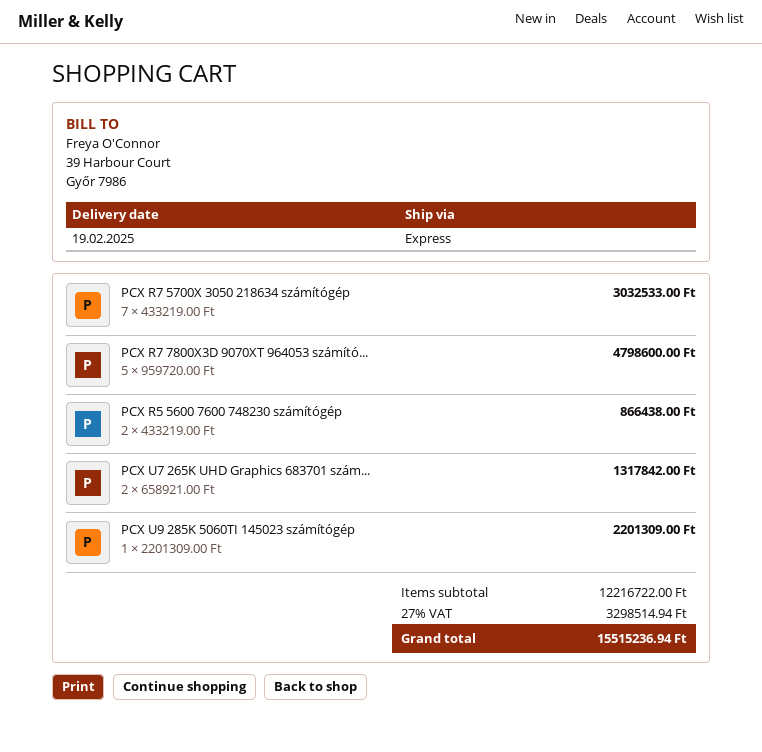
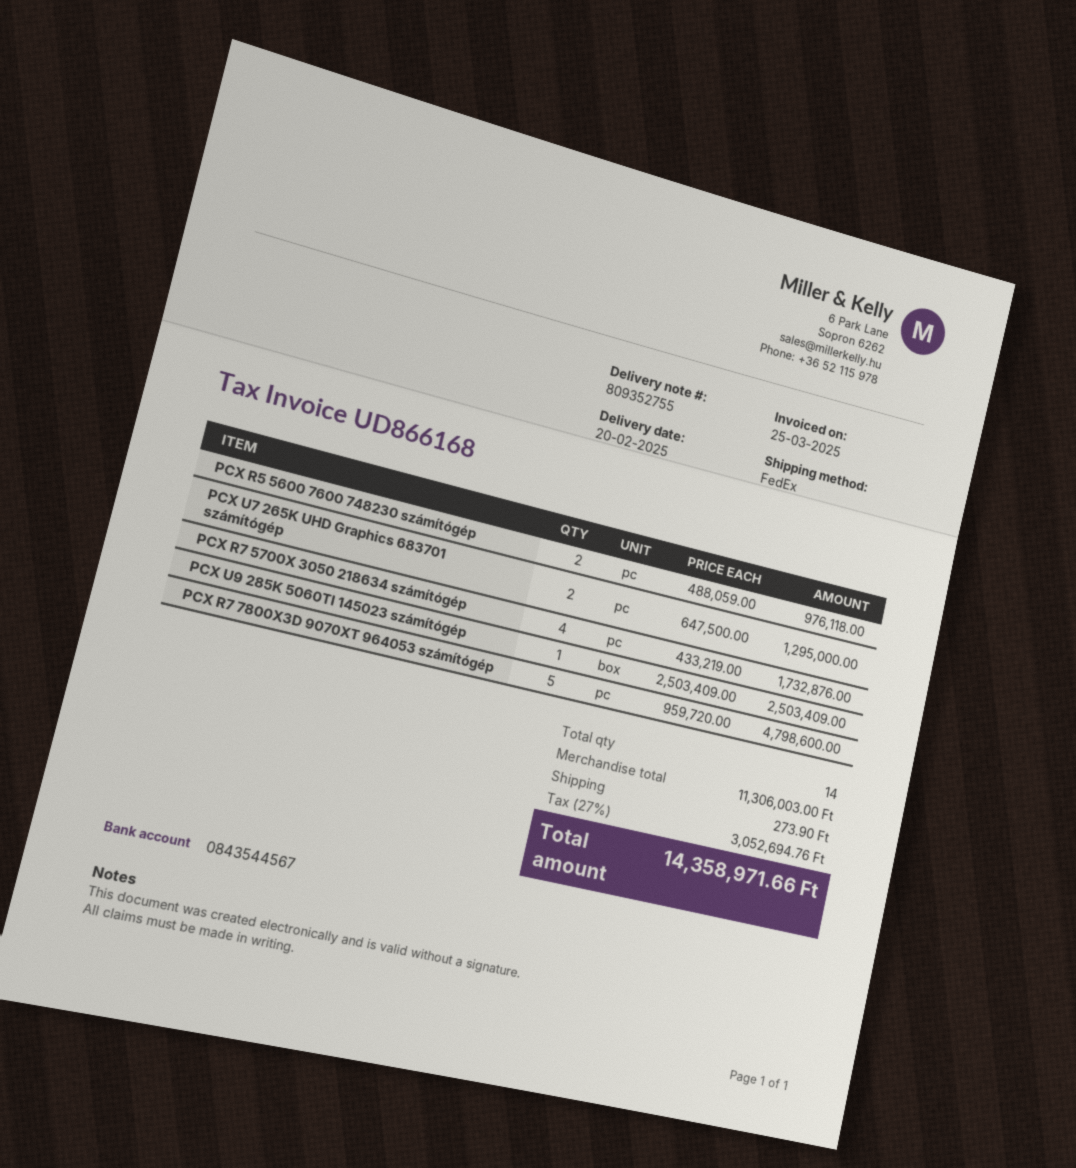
delivery date: 2025-02-19 -> 2025-02-20
shipping method: express -> FedEx
PCX R7 5700X 3050 218634 számítógép: 7 x 433219.00 = 3032533.00 -> 4 x 433219.00 = 1732876.00
PCX R5 5600 7600 748230 számítógép: 2 x 433219.00 = 866438.00 -> 2 x 488059.00 = 976118.00
PCX U7 265K UHD Graphics 683701 szám...: 2 x 658921.00 = 1317842.00 -> 2 x 647500.00 = 1295000.00
PCX U9 285K 5060TI 145023 számítógép: 1 x 2201309.00 = 2201309.00 -> 1 x 2503409.00 = 2503409.00
subtotal: 12216722.00 -> 11306003.00
shipping: none -> 273.90
tax: 27% = 3298514.94 -> 27% = 3052694.76
total: 15515236.94 -> 14358971.66

